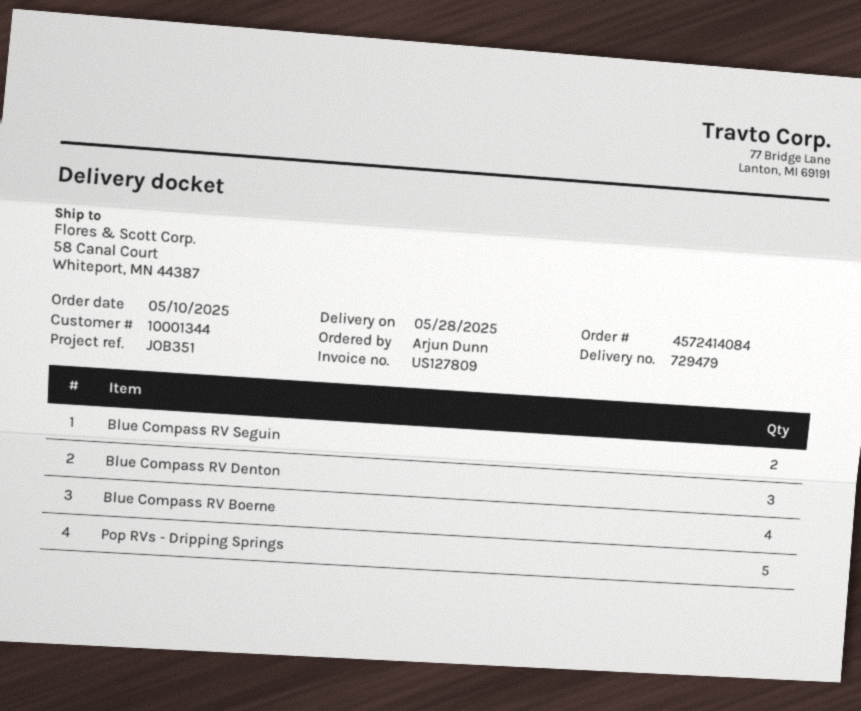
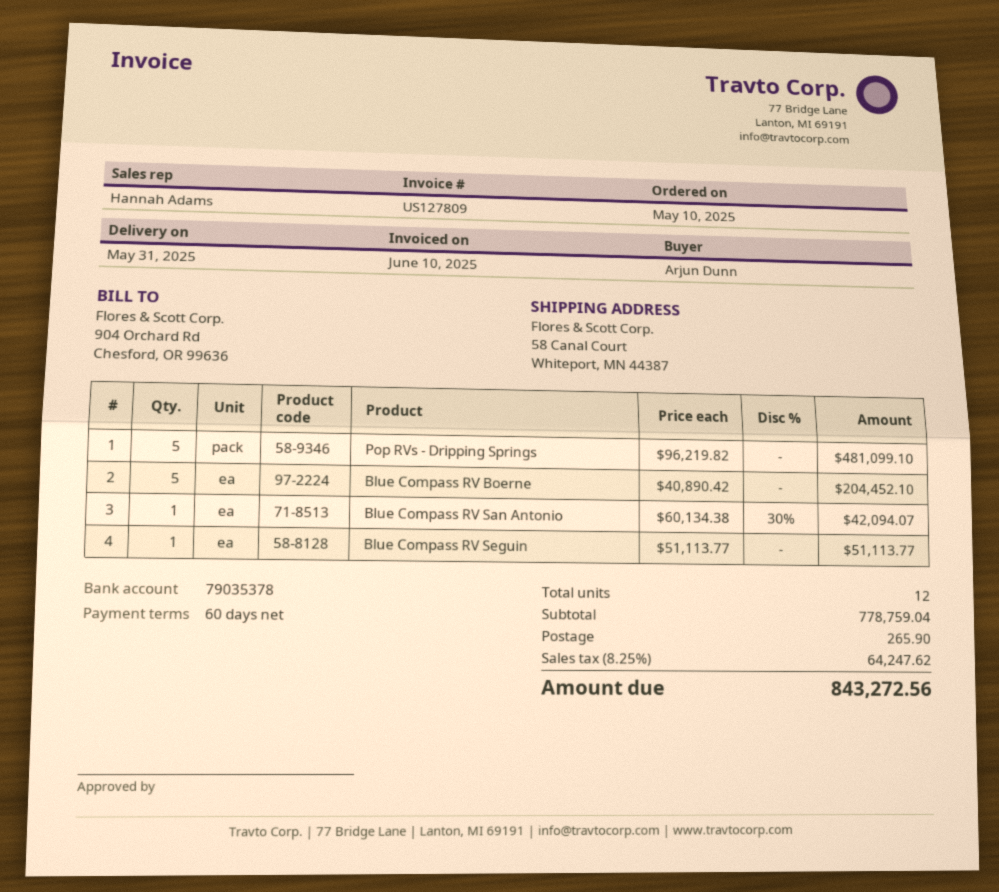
delivery date: 2025-05-28 -> 2025-05-31
Blue Compass RV Seguin: 2 -> 1
Blue Compass RV Denton: 3 -> none
Blue Compass RV Boerne: 4 -> 5
Blue Compass RV San Antonio: none -> 1

